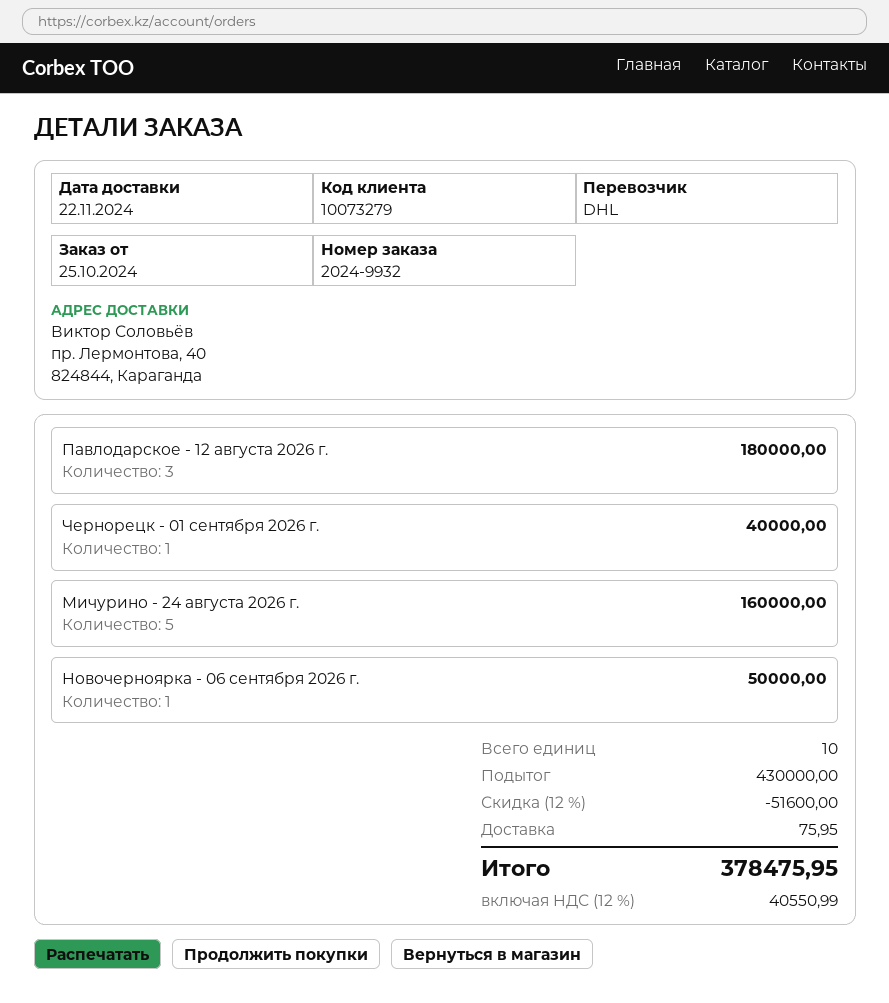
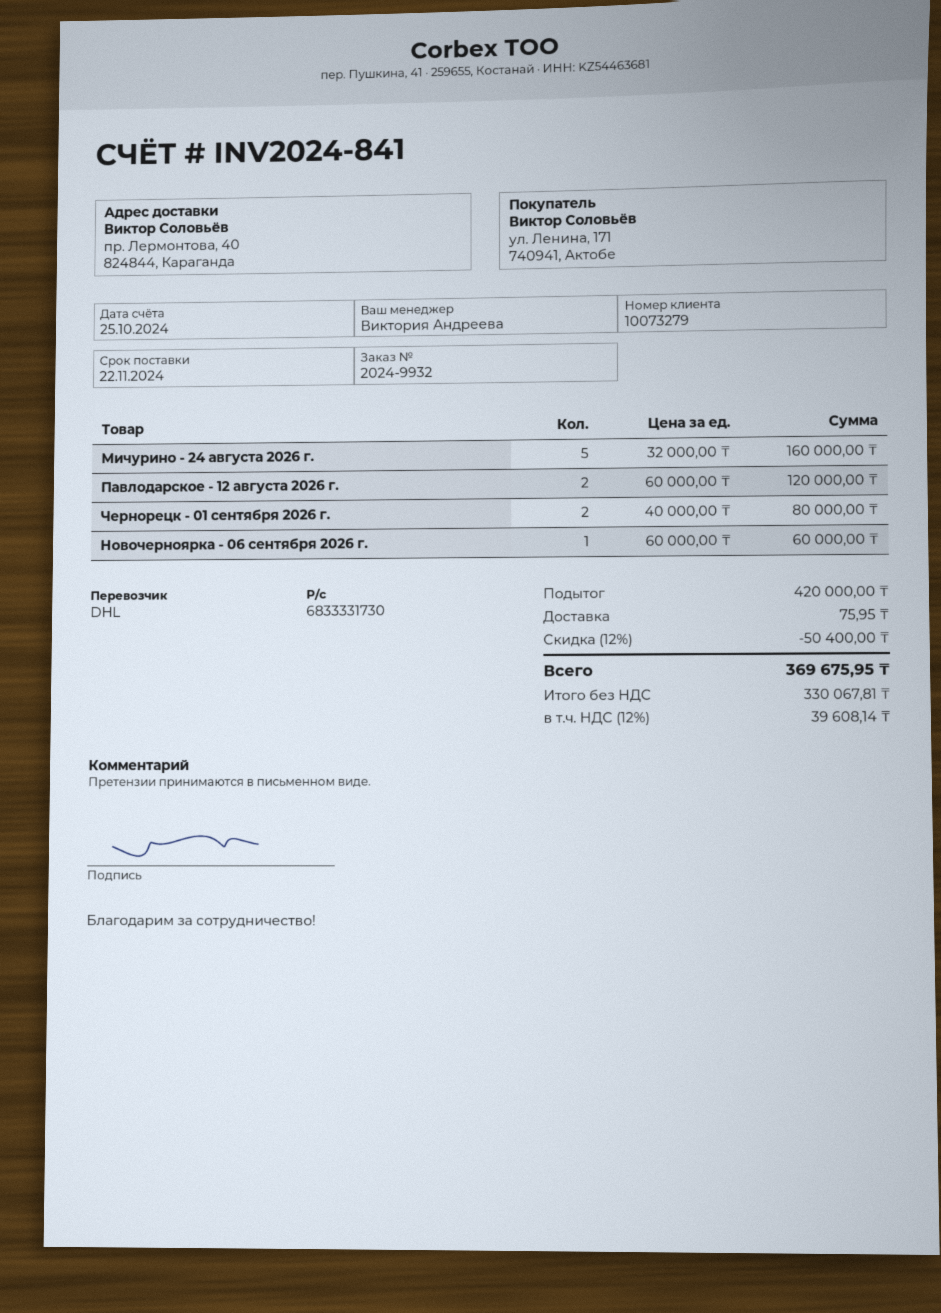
Павлодарское - 12 августа 2026 г.: 3 for 180000.00 -> 2 for 120000.00
Чернорецк - 01 сентября 2026 г.: 1 for 40000.00 -> 2 for 80000.00
Новочерноярка - 06 сентября 2026 г.: 1 for 50000.00 -> 1 for 60000.00
subtotal: 430000.00 -> 420000.00
discount: 12% = 51600.00 -> 12% = 50400.00
tax: 12% = 40550.99 -> 12% = 39608.14
total: 378475.95 -> 369675.95

